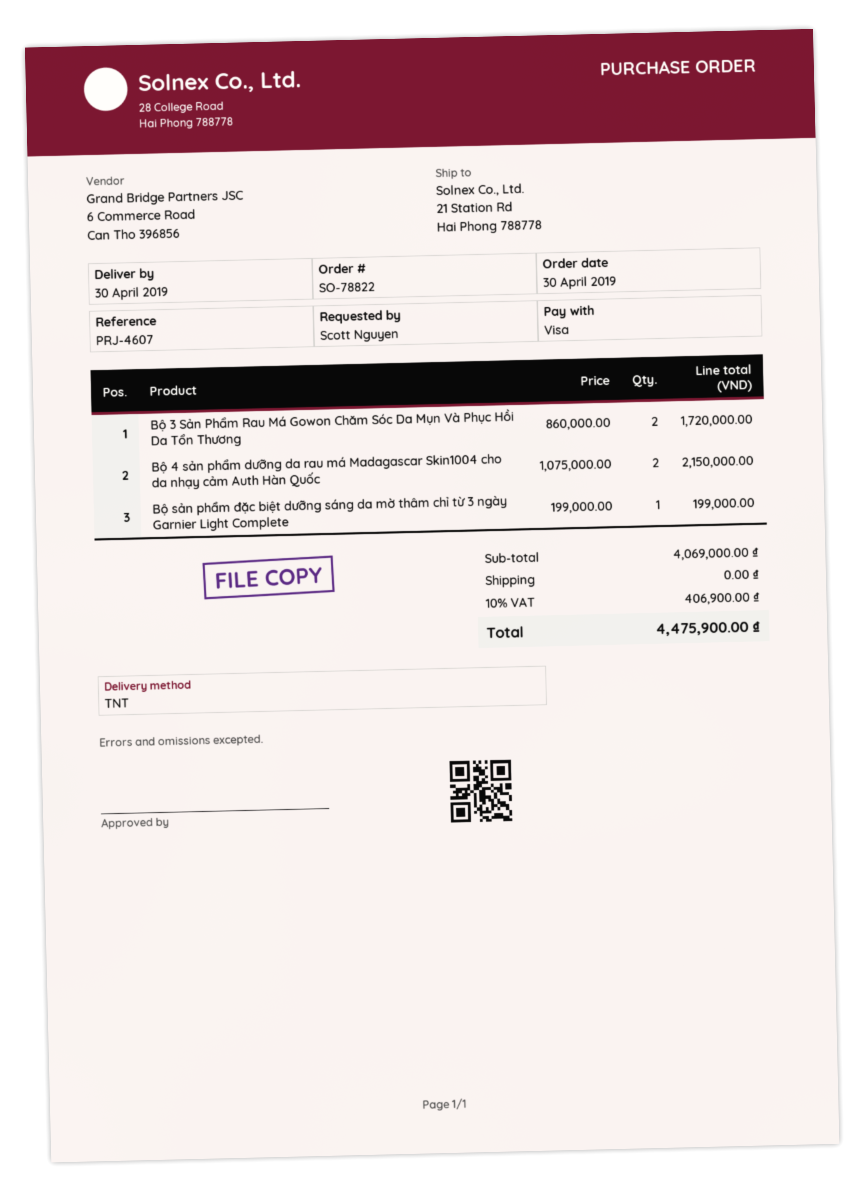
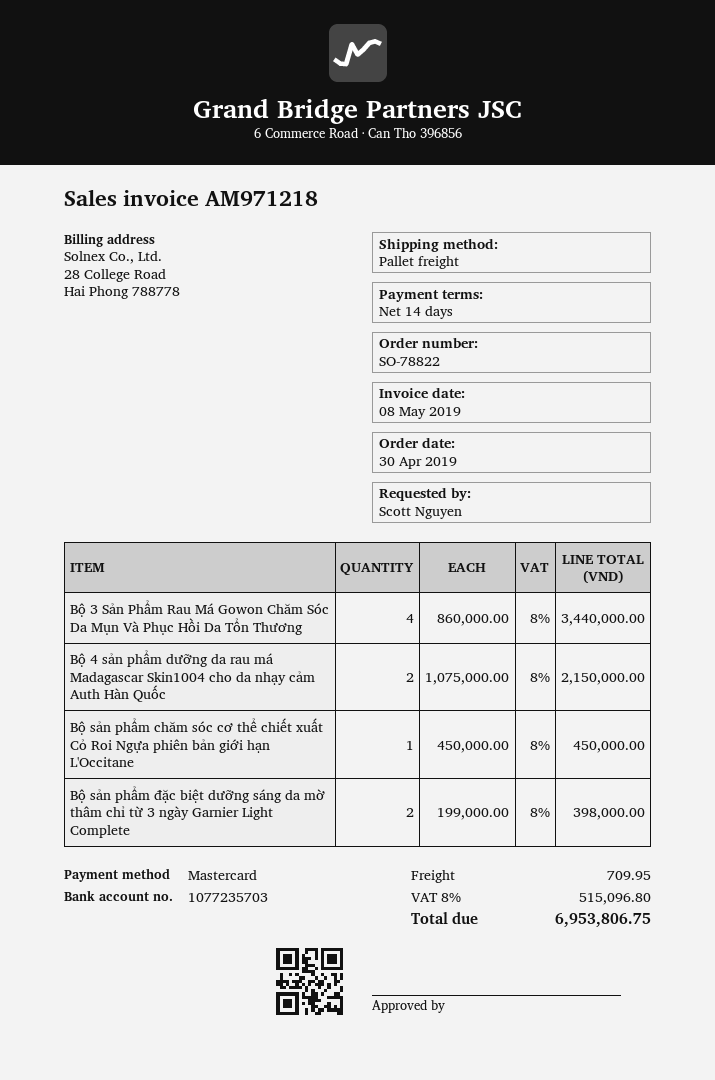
payment method: Visa -> Mastercard
shipping method: TNT -> pallet freight
Bộ 3 Sản Phẩm Rau Má Gowon Chăm Sóc Da Mụn Và Phục Hồi Da Tổn Thương: 2 x 860000.00 = 1720000.00 -> 4 x 860000.00 = 3440000.00
Bộ sản phẩm đặc biệt dưỡng sáng da mờ thâm chỉ từ 3 ngày Garnier Light Complete: 1 x 199000.00 = 199000.00 -> 2 x 199000.00 = 398000.00
Bộ sản phẩm chăm sóc cơ thể chiết xuất Cỏ Roi Ngựa phiên bản giới hạn L'Occitane: none -> 1 x 450000.00 = 450000.00
shipping: 0.00 -> 709.95
tax: 10% = 406900.00 -> 8% = 515096.80
total: 4475900.00 -> 6953806.75

